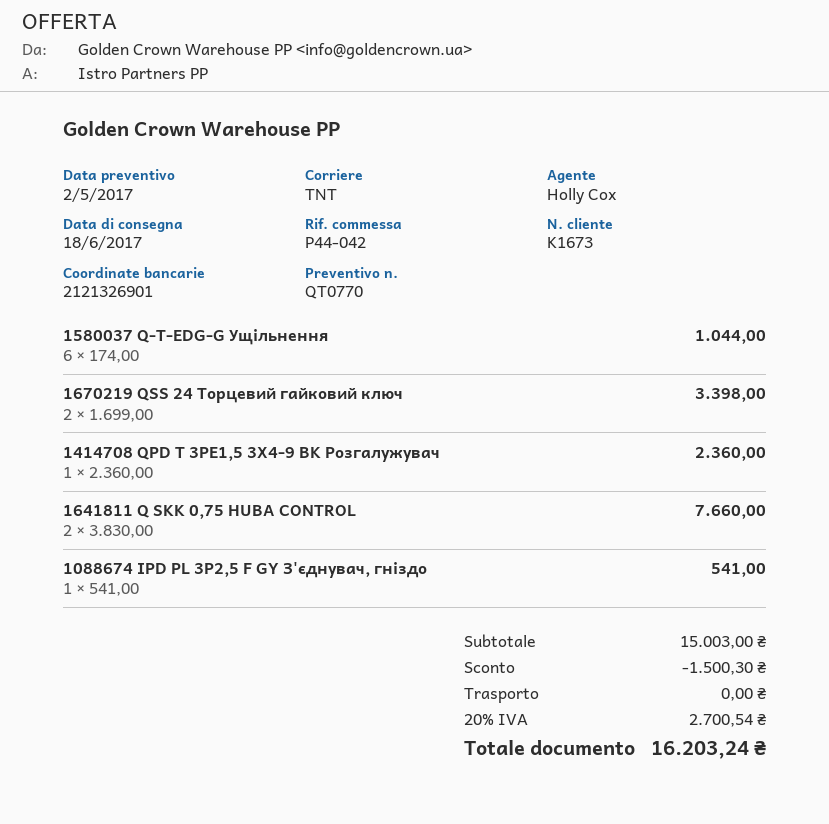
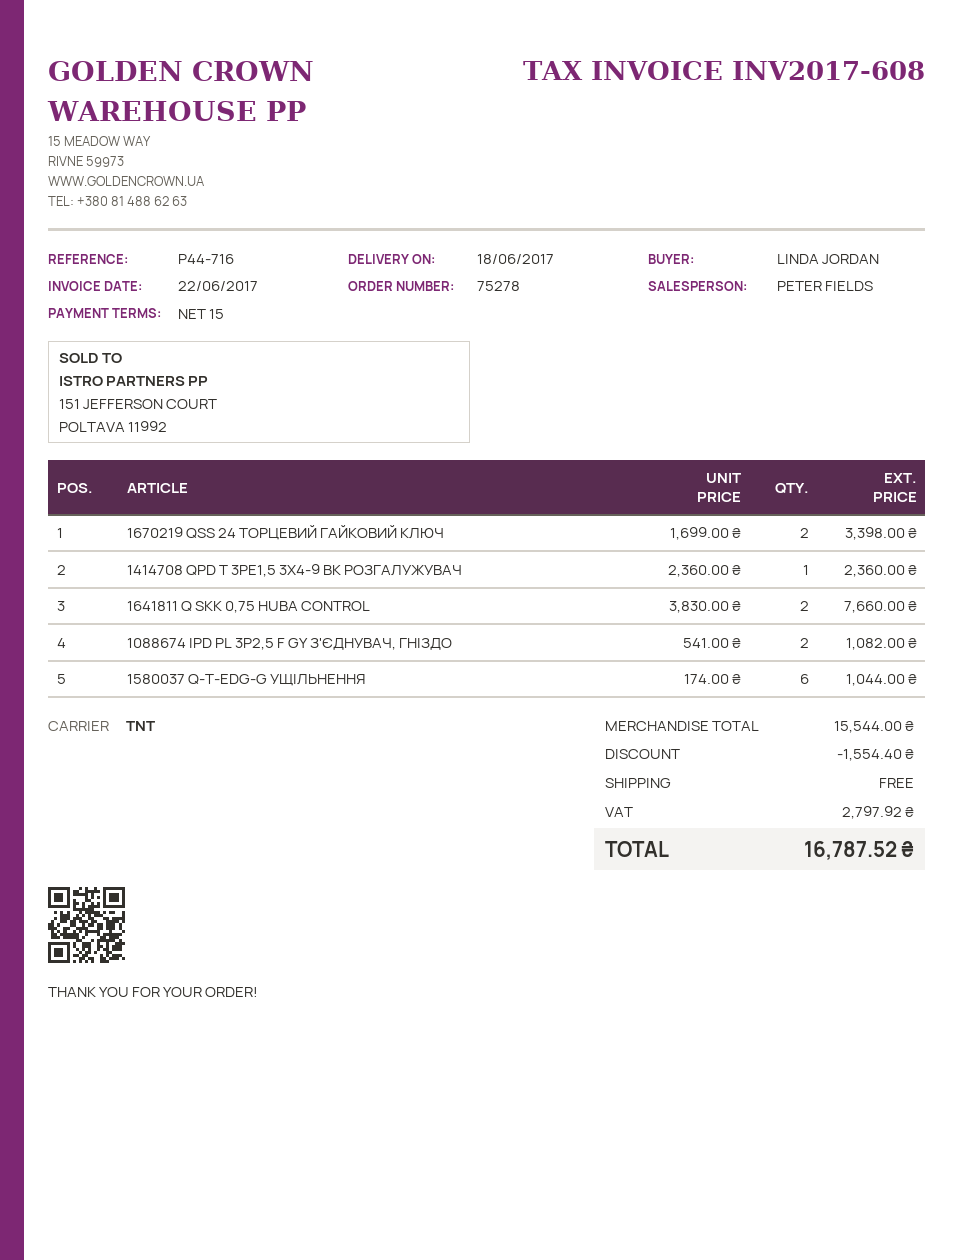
reference: P44-042 -> P44-716
sales rep: Holly Cox -> PETER FIELDS
1088674 IPD PL 3P2,5 F GY З'єднувач, гніздо: 1 x 541.00 = 541.00 -> 2 x 541.00 = 1082.00
subtotal: 15003.00 -> 15544.00
discount: 1500.30 -> 1554.40
tax: 2700.54 -> 2797.92
total: 16203.24 -> 16787.52

